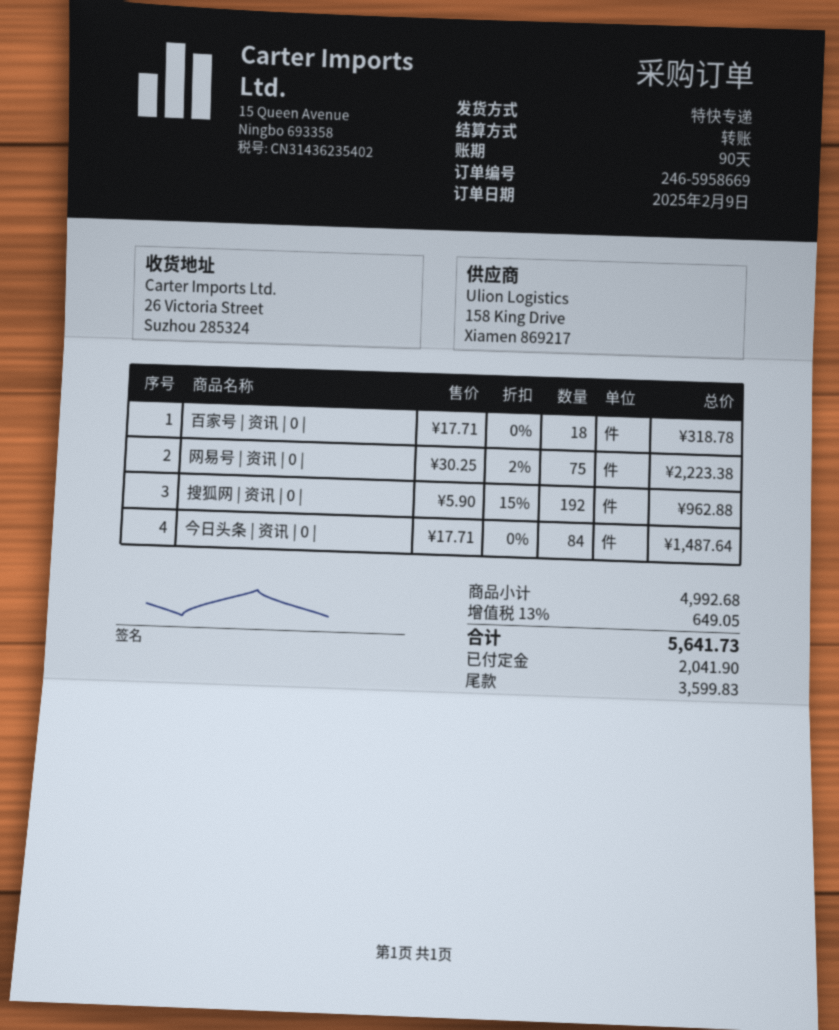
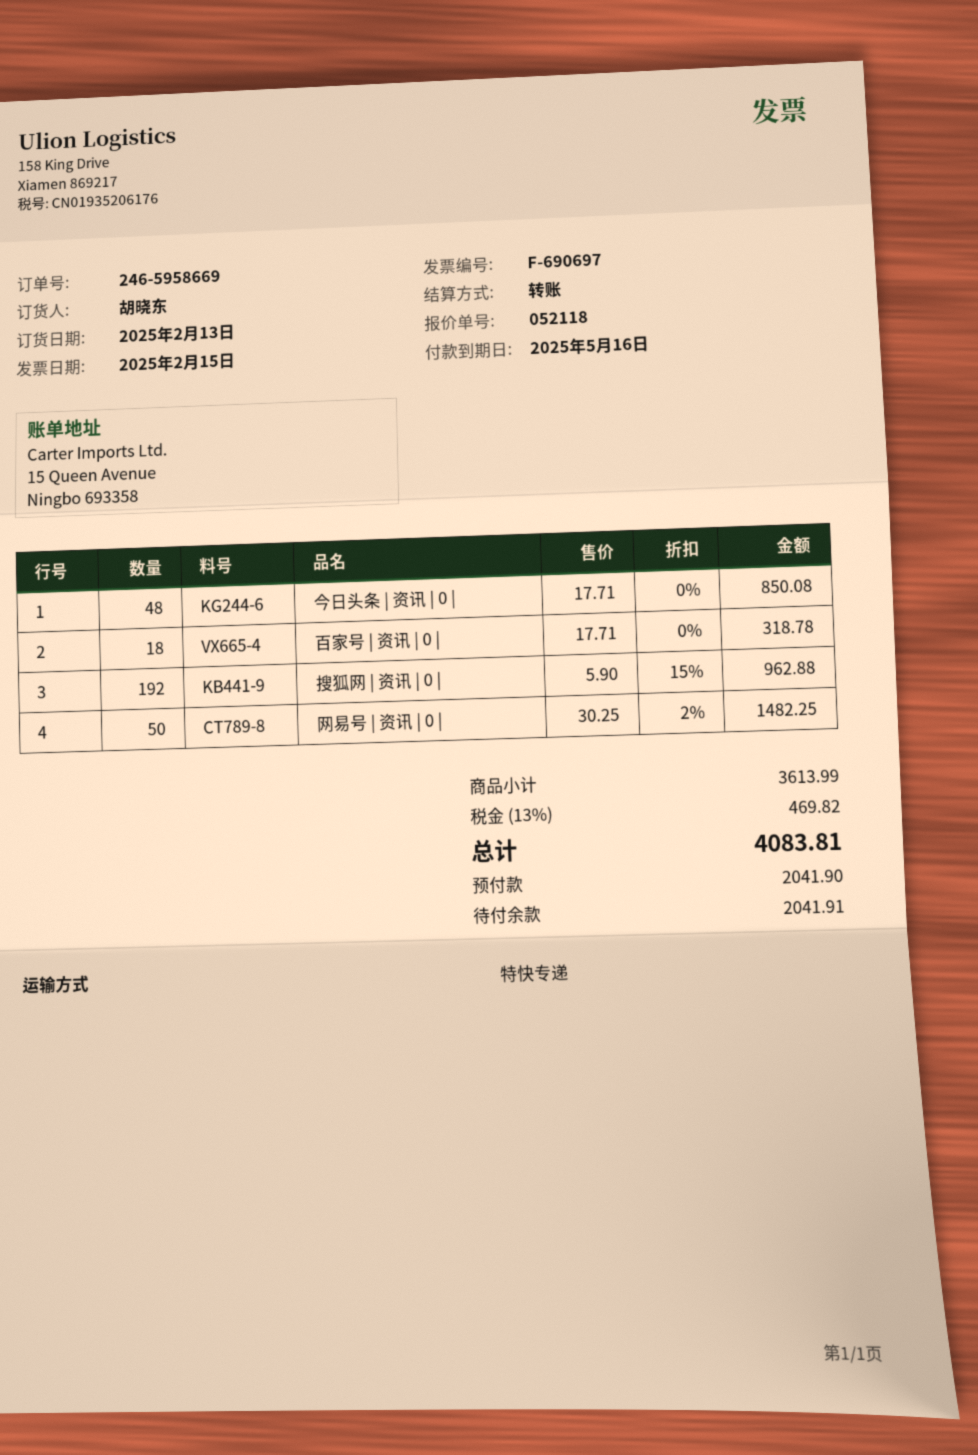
order date: 2025-02-09 -> 2025-02-13
网易号 | 资讯 | 0 |: 75 x 30.25 - 2% = 2223.38 -> 50 x 30.25 - 2% = 1482.25
今日头条 | 资讯 | 0 |: 84 x 17.71 = 1487.64 -> 48 x 17.71 = 850.08
subtotal: 4992.68 -> 3613.99
tax: 13% = 649.05 -> 13% = 469.82
total: 5641.73 -> 4083.81
balance: 3599.83 -> 2041.91

